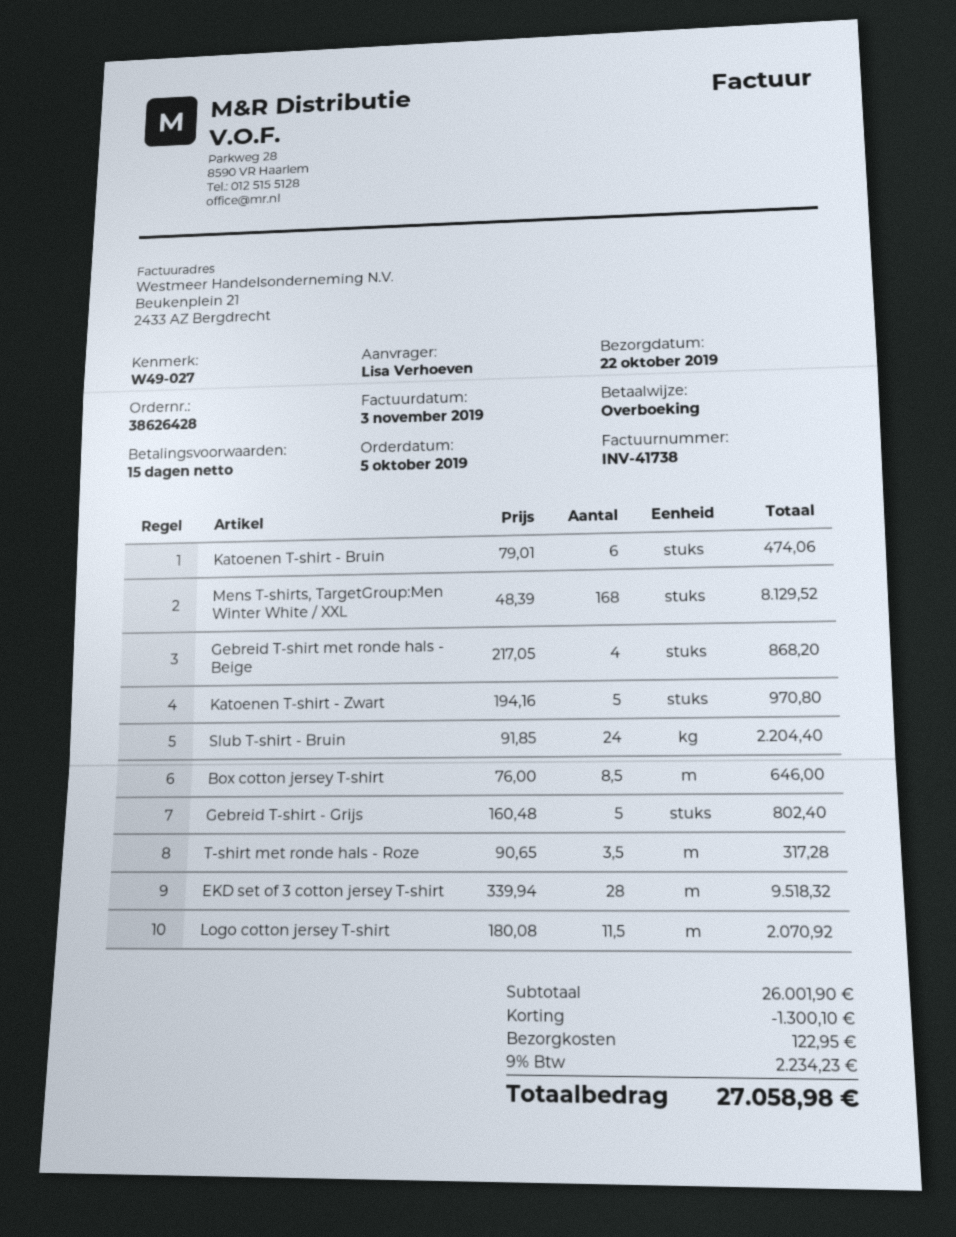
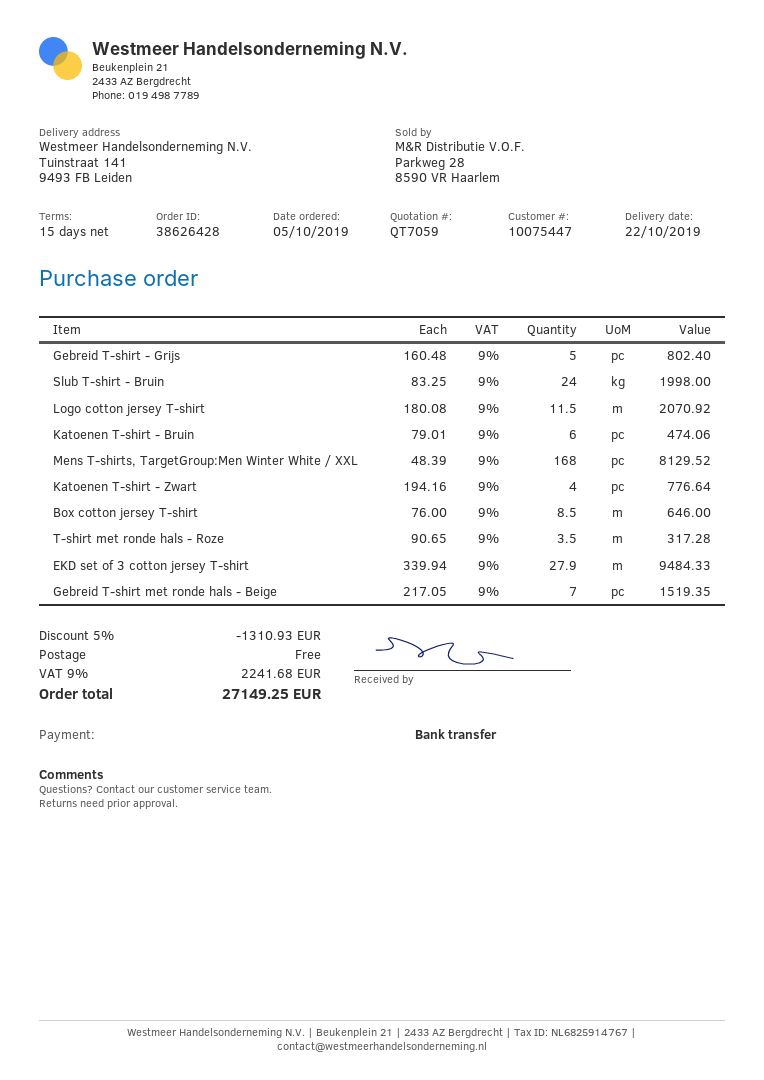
Gebreid T-shirt met ronde hals - Beige: 4 x 217.05 = 868.20 -> 7 x 217.05 = 1519.35
Katoenen T-shirt - Zwart: 5 x 194.16 = 970.80 -> 4 x 194.16 = 776.64
Slub T-shirt - Bruin: 24 x 91.85 = 2204.40 -> 24 x 83.25 = 1998.00
EKD set of 3 cotton jersey T-shirt: 28 x 339.94 = 9518.32 -> 27.9 x 339.94 = 9484.33
discount: 1300.10 -> 1310.93
shipping: 122.95 -> 0.00
tax: 9% = 2234.23 -> 9% = 2241.68
total: 27058.98 -> 27149.25

